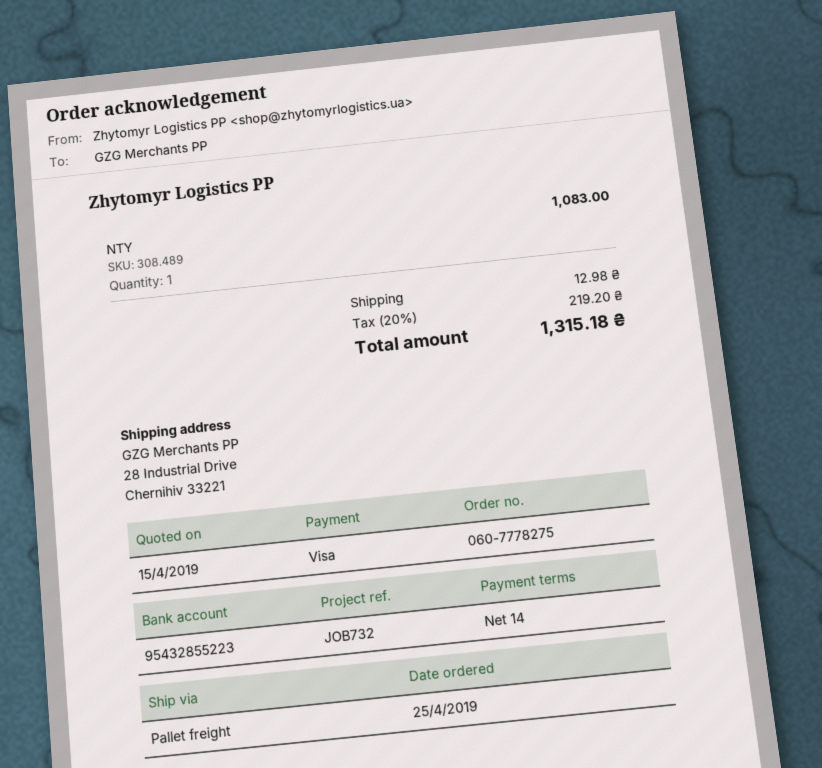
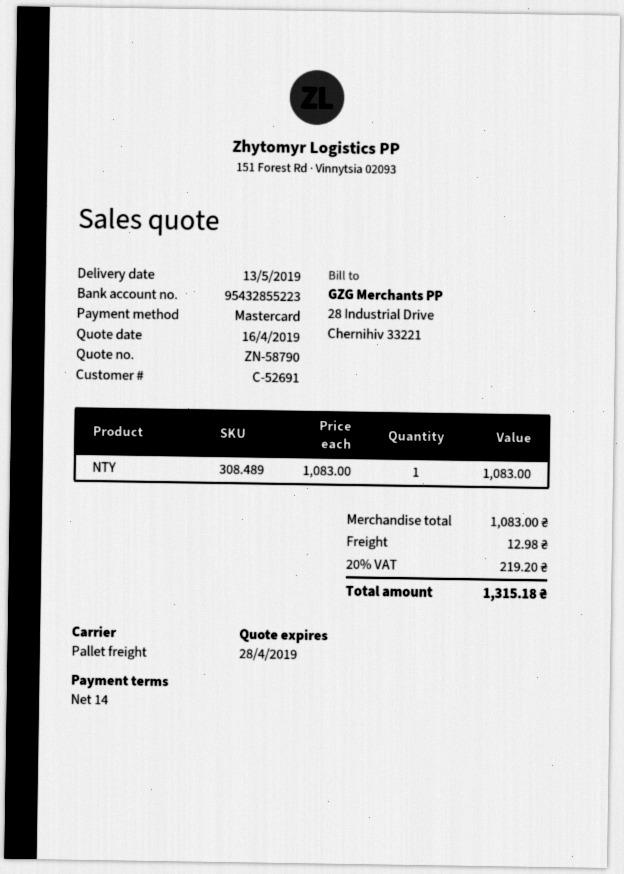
quote date: 2019-04-15 -> 2019-04-16
payment method: Visa -> Mastercard

